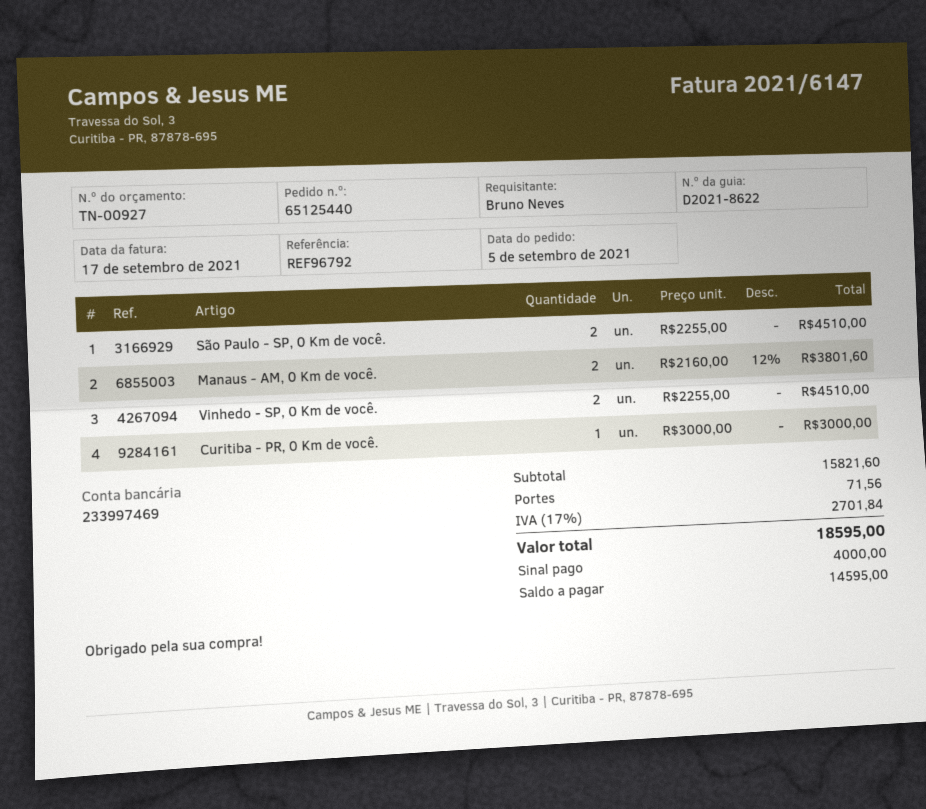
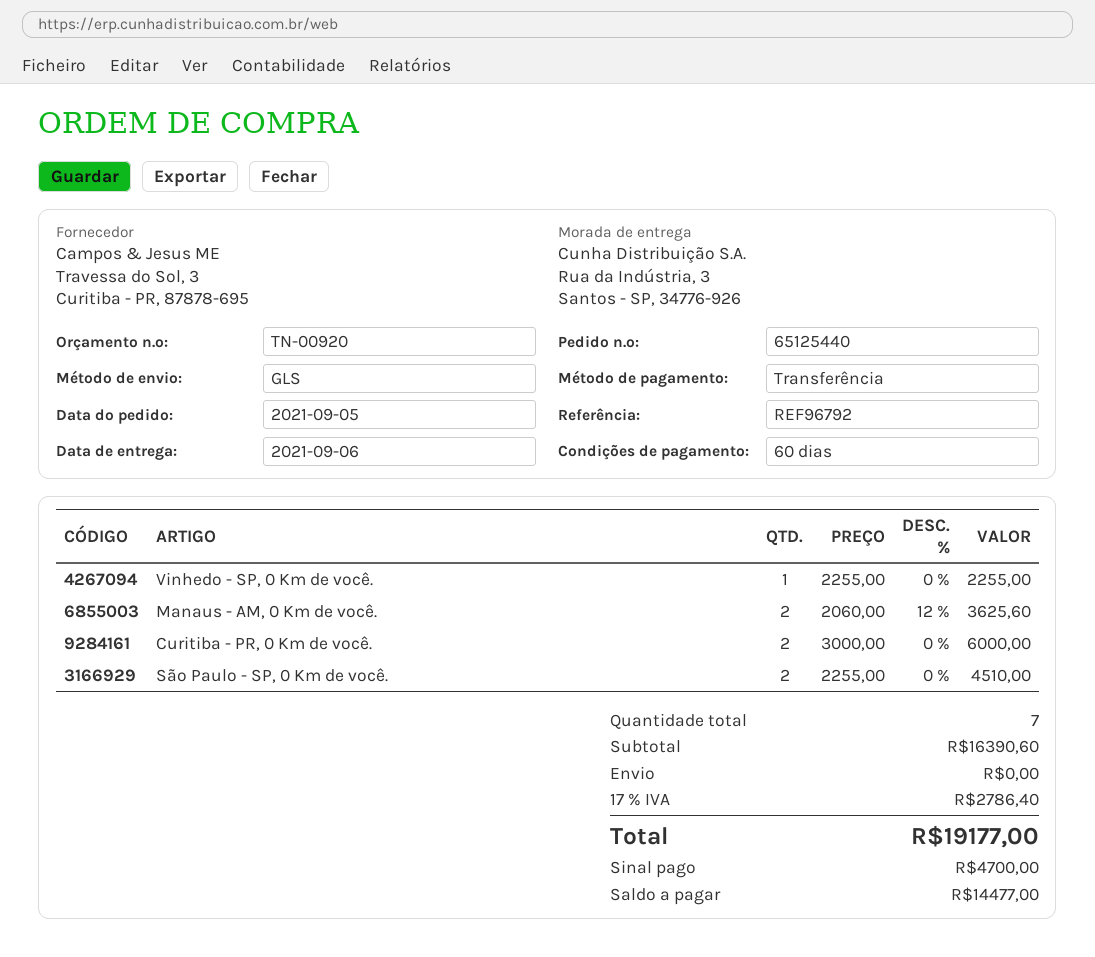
quote number: TN-00927 -> TN-00920
Manaus - AM, 0 Km de você.: 2 x 2160.00 - 12% = 3801.60 -> 2 x 2060.00 - 12% = 3625.60
Vinhedo - SP, 0 Km de você.: 2 x 2255.00 = 4510.00 -> 1 x 2255.00 = 2255.00
Curitiba - PR, 0 Km de você.: 1 x 3000.00 = 3000.00 -> 2 x 3000.00 = 6000.00
subtotal: 15821.60 -> 16390.60
shipping: 71.56 -> 0.00
tax: 17% = 2701.84 -> 17% = 2786.40
total: 18595.00 -> 19177.00
deposit: 4000.00 -> 4700.00
balance: 14595.00 -> 14477.00

